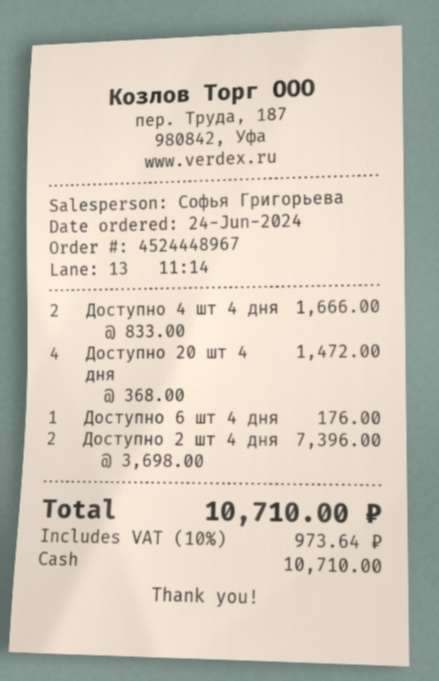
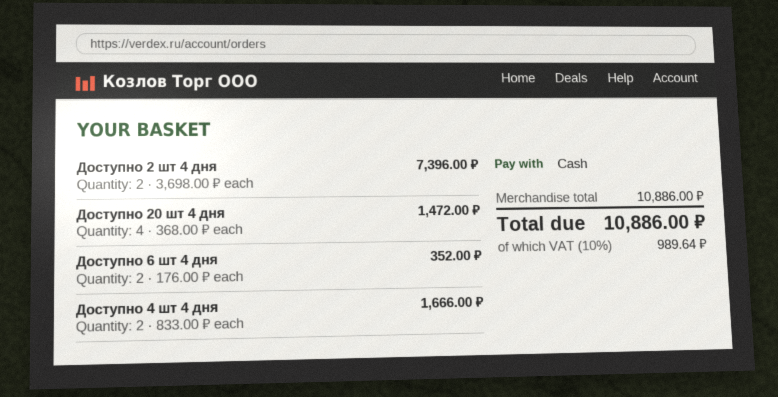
Доступно 6 шт 4 дня: 1 x 176.00 = 176.00 -> 2 x 176.00 = 352.00
tax: 10% = 973.64 -> 10% = 989.64
total: 10710.00 -> 10886.00

